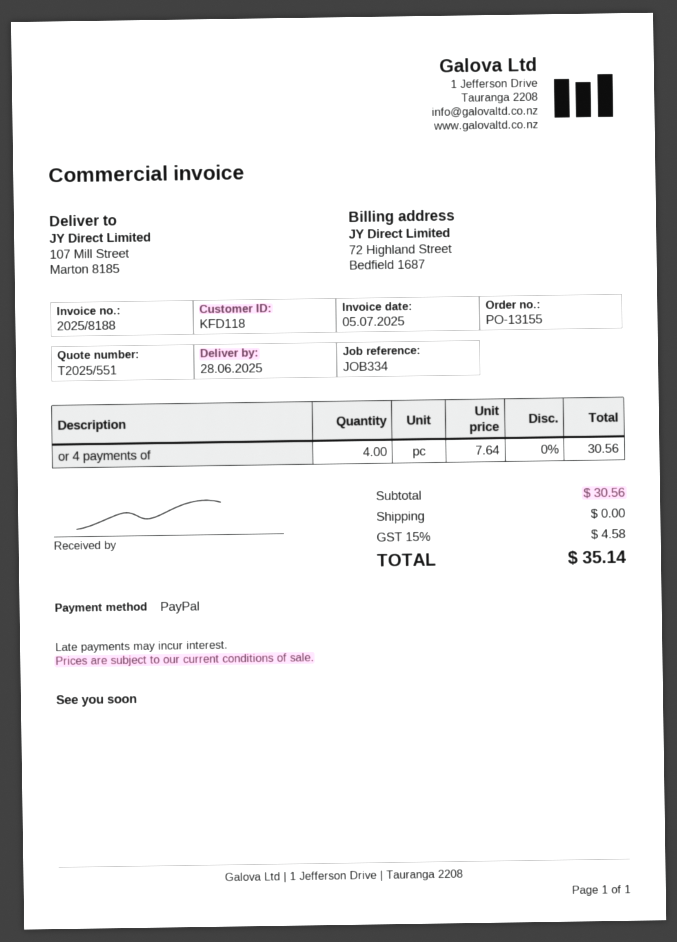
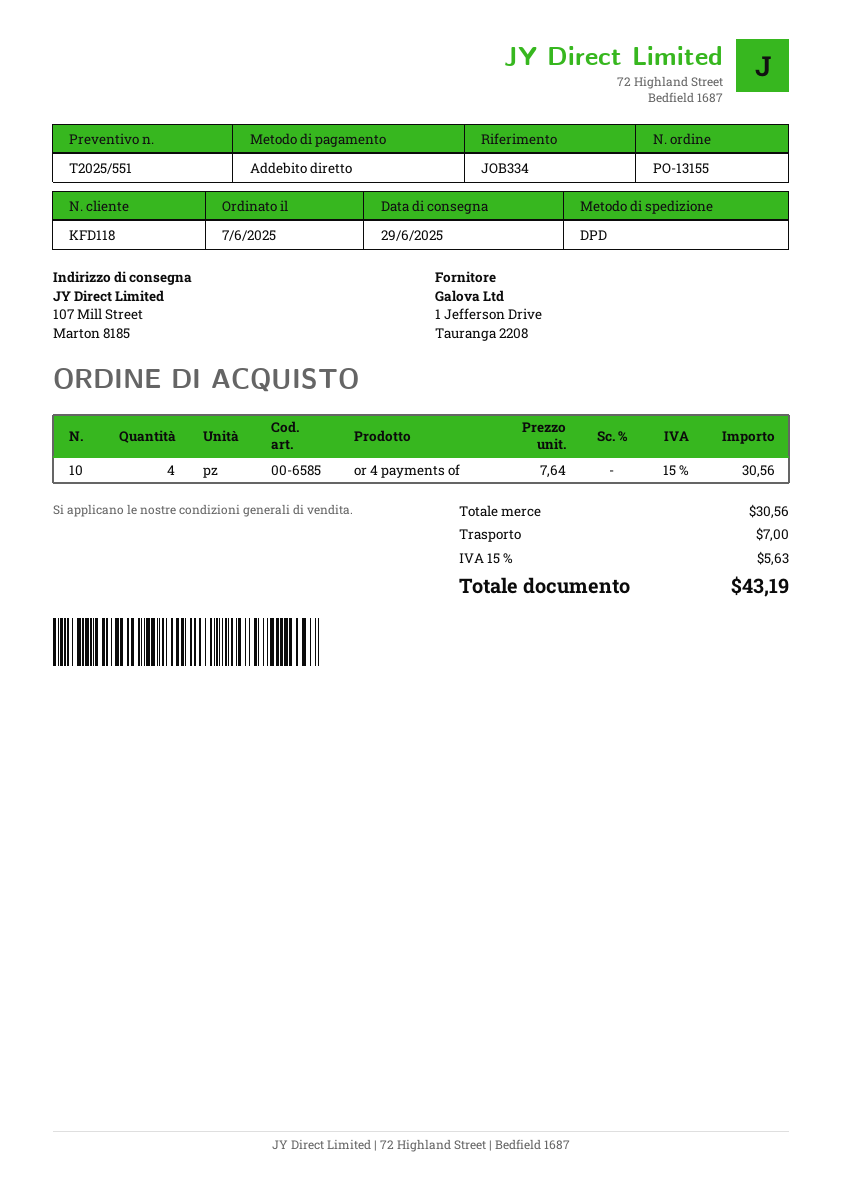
delivery date: 2025-06-28 -> 2025-06-29
payment method: PayPal -> direct debit
shipping: 0.00 -> 7.00
tax: 15% = 4.58 -> 15% = 5.63
total: 35.14 -> 43.19

